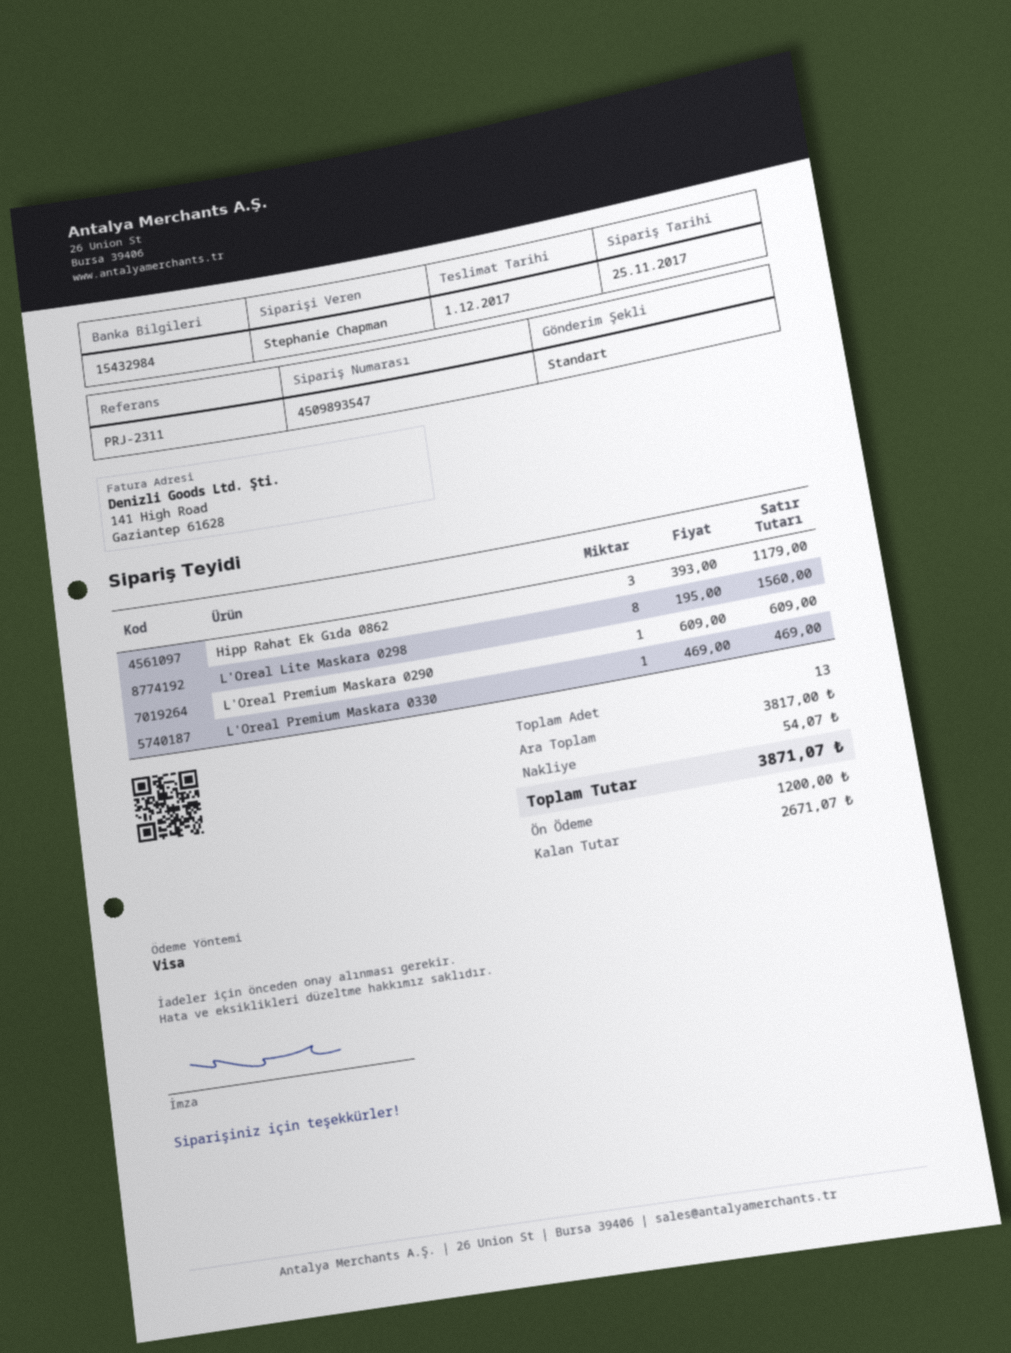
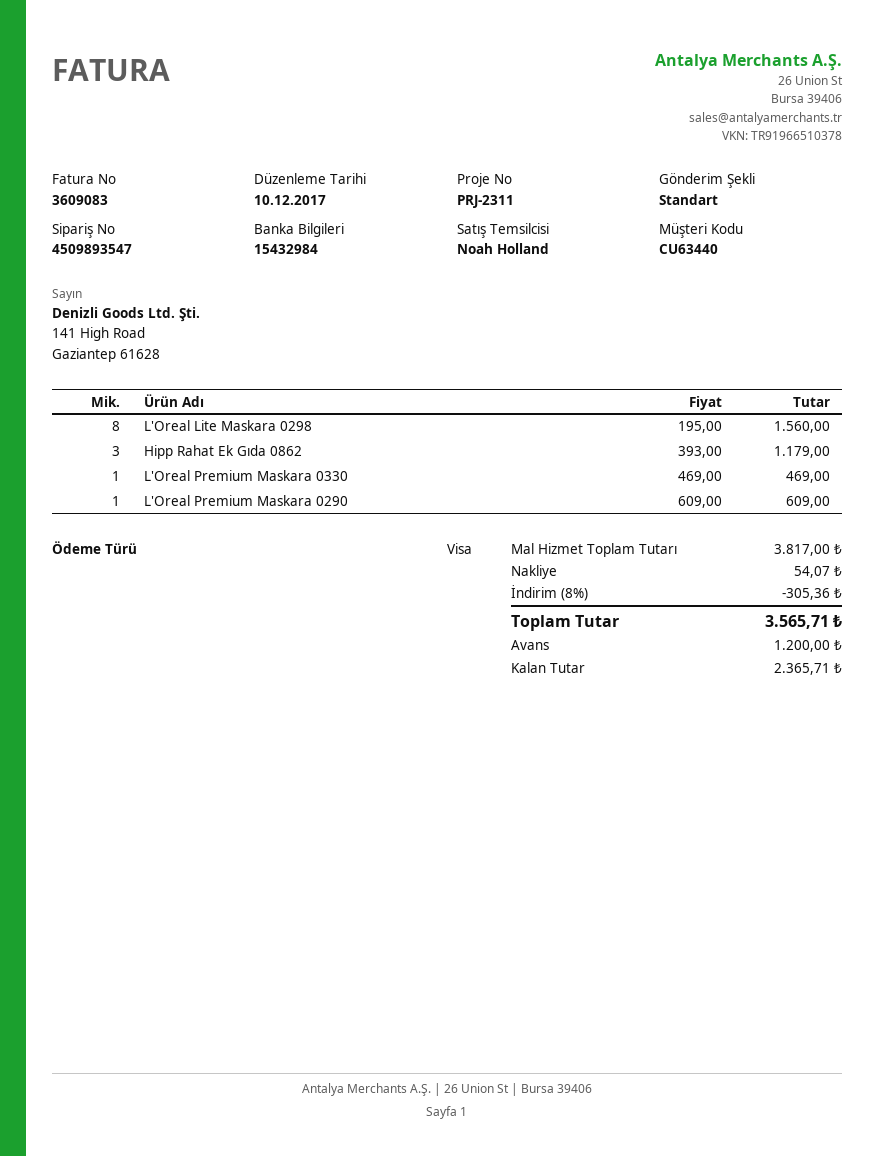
discount: none -> 8% = 305.36
total: 3871.07 -> 3565.71
balance: 2671.07 -> 2365.71

